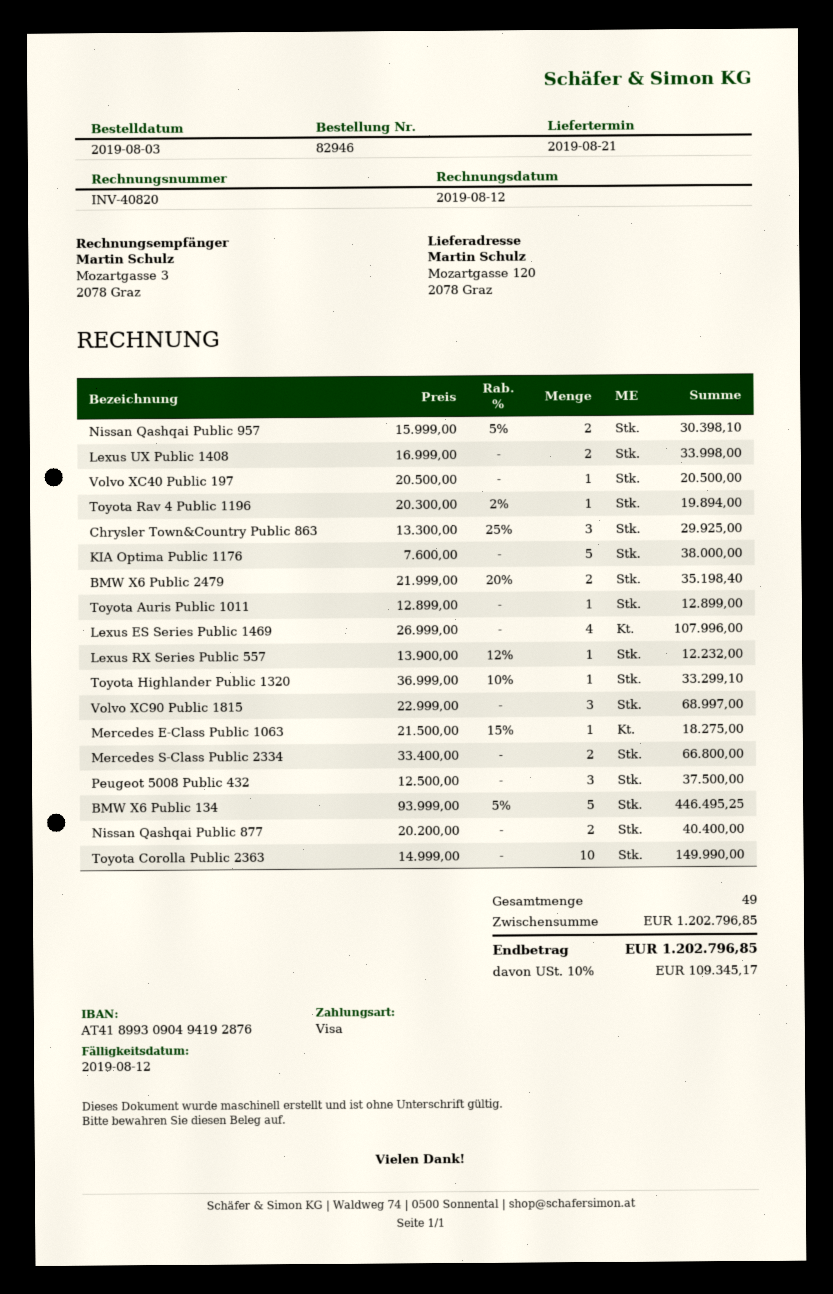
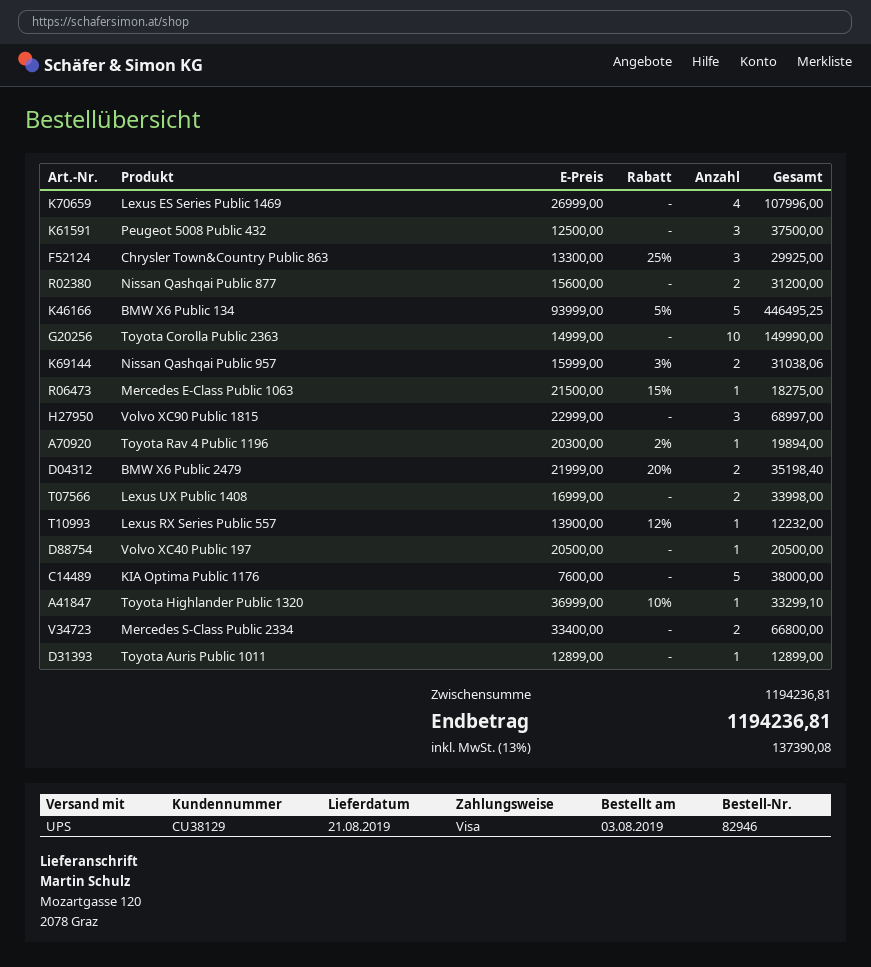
Nissan Qashqai Public 957: 2 x 15999.00 - 5% = 30398.10 -> 2 x 15999.00 - 3% = 31038.06
Nissan Qashqai Public 877: 2 x 20200.00 = 40400.00 -> 2 x 15600.00 = 31200.00
subtotal: 1202796.85 -> 1194236.81
tax: 10% = 109345.17 -> 13% = 137390.08
total: 1202796.85 -> 1194236.81

